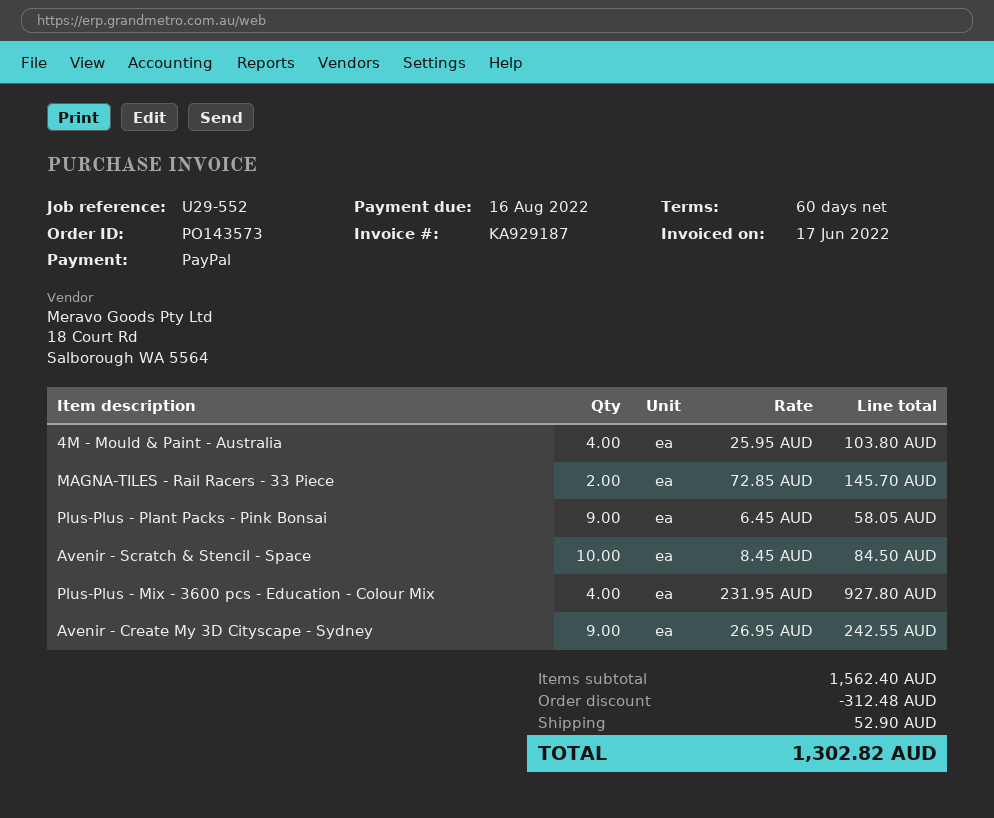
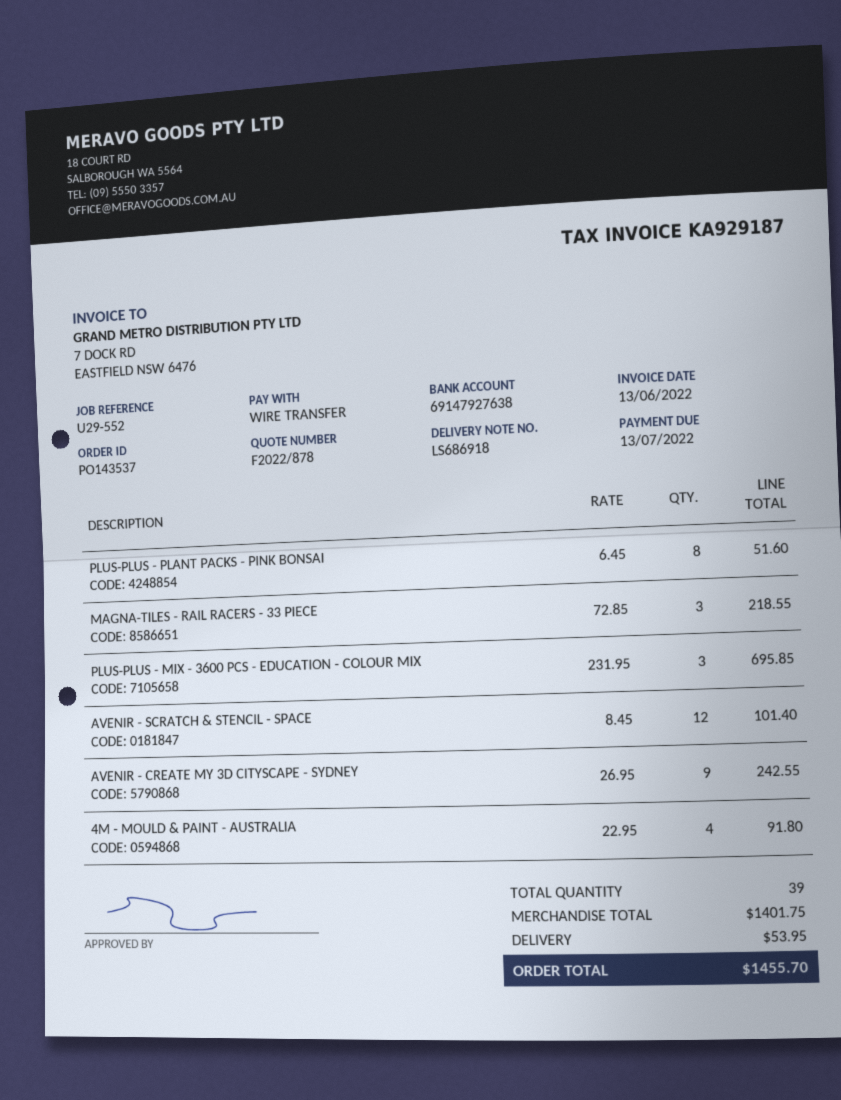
order number: PO143573 -> PO143537
invoice date: 2022-06-17 -> 2022-06-13
due date: 2022-08-16 -> 2022-07-13
payment method: PayPal -> bank transfer
4M - Mould & Paint - Australia: 4 x 25.95 = 103.80 -> 4 x 22.95 = 91.80
MAGNA-TILES - Rail Racers - 33 Piece: 2 x 72.85 = 145.70 -> 3 x 72.85 = 218.55
Plus-Plus - Plant Packs - Pink Bonsai: 9 x 6.45 = 58.05 -> 8 x 6.45 = 51.60
Avenir - Scratch & Stencil - Space: 10 x 8.45 = 84.50 -> 12 x 8.45 = 101.40
Plus-Plus - Mix - 3600 pcs - Education - Colour Mix: 4 x 231.95 = 927.80 -> 3 x 231.95 = 695.85
subtotal: 1562.40 -> 1401.75
discount: 312.48 -> none
shipping: 52.90 -> 53.95
total: 1302.82 -> 1455.70

